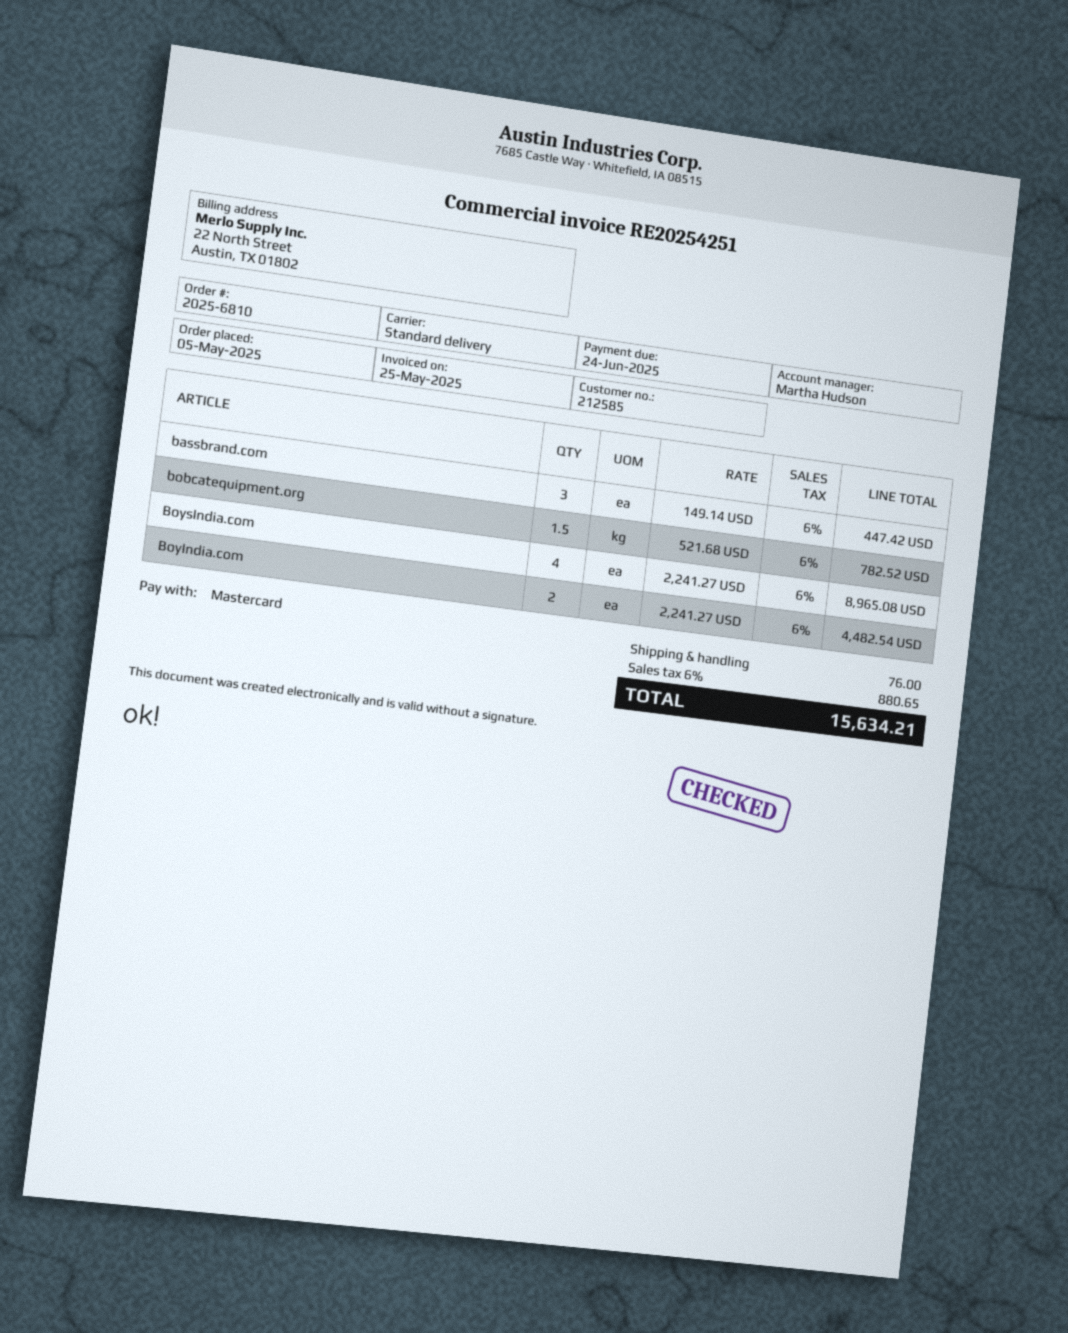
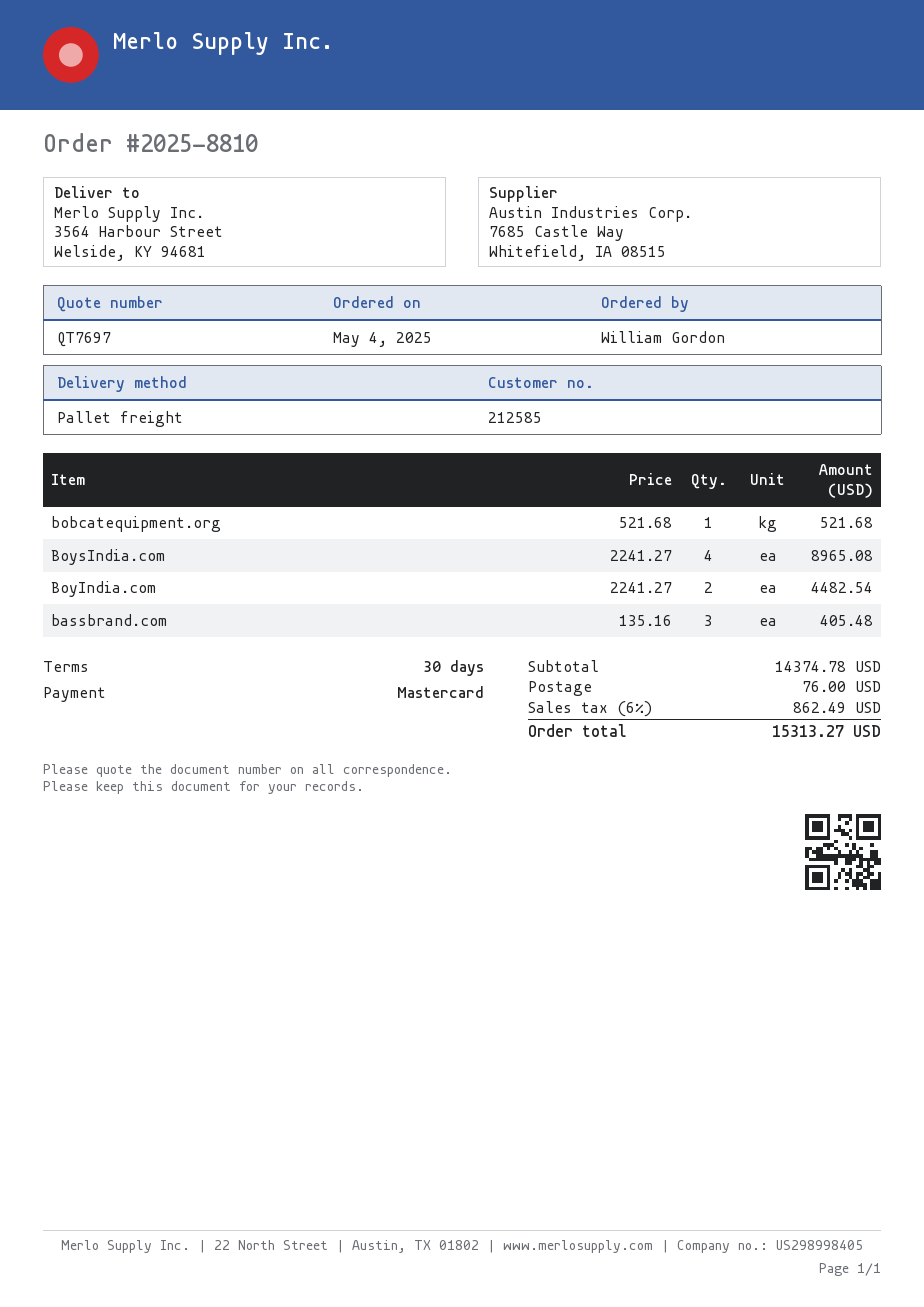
order number: 2025-6810 -> 2025-8810
order date: 2025-05-05 -> 2025-05-04
shipping method: standard -> pallet freight
bassbrand.com: 3 x 149.14 = 447.42 -> 3 x 135.16 = 405.48
bobcatequipment.org: 1.5 x 521.68 = 782.52 -> 1 x 521.68 = 521.68
tax: 6% = 880.65 -> 6% = 862.49
total: 15634.21 -> 15313.27

